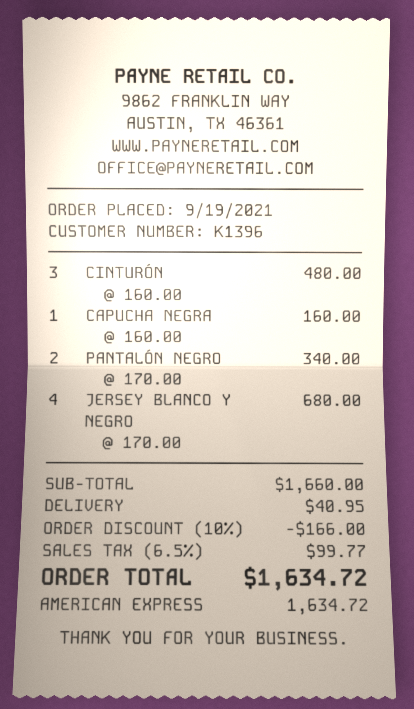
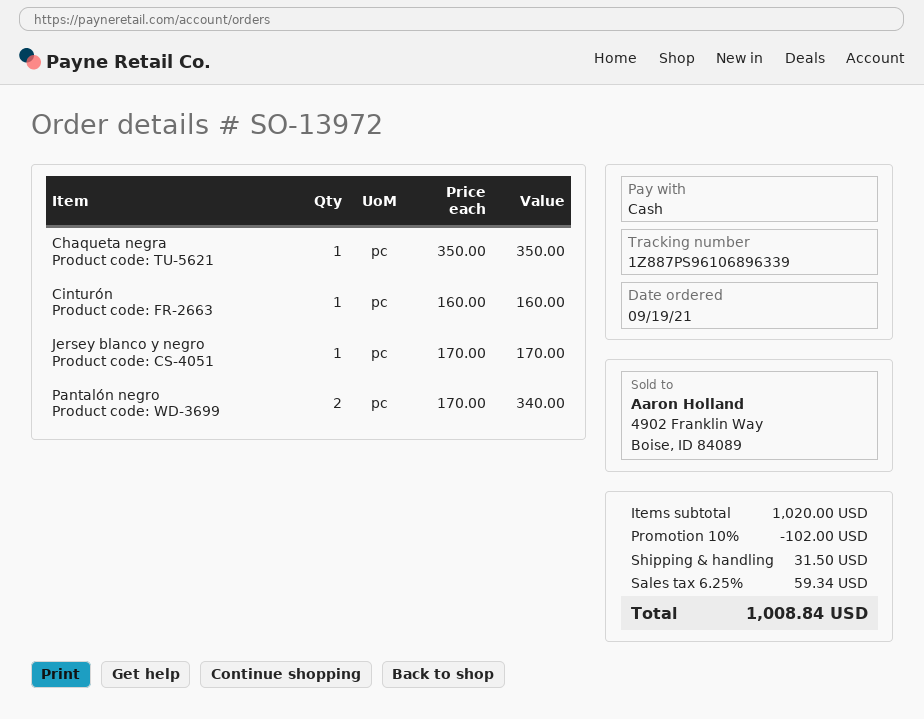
payment method: American Express -> cash
CINTURÓN: 3 x 160.00 = 480.00 -> 1 x 160.00 = 160.00
CAPUCHA NEGRA: 1 x 160.00 = 160.00 -> none
JERSEY BLANCO Y NEGRO: 4 x 170.00 = 680.00 -> 1 x 170.00 = 170.00
Chaqueta negra: none -> 1 x 350.00 = 350.00
subtotal: 1660.00 -> 1020.00
discount: 10% = 166.00 -> 10% = 102.00
shipping: 40.95 -> 31.50
tax: 6.5% = 99.77 -> 6.25% = 59.34
total: 1634.72 -> 1008.84

